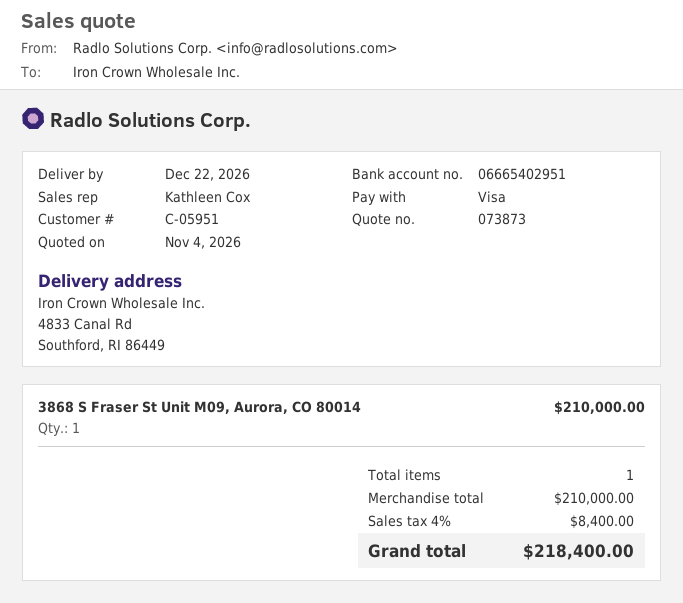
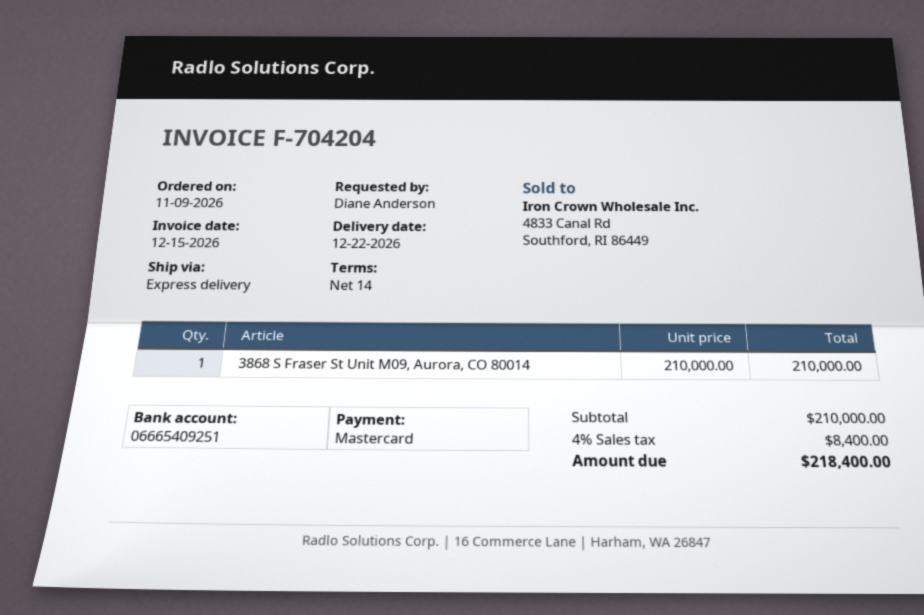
payment method: Visa -> Mastercard
bank account: 06665402951 -> 06665409251

